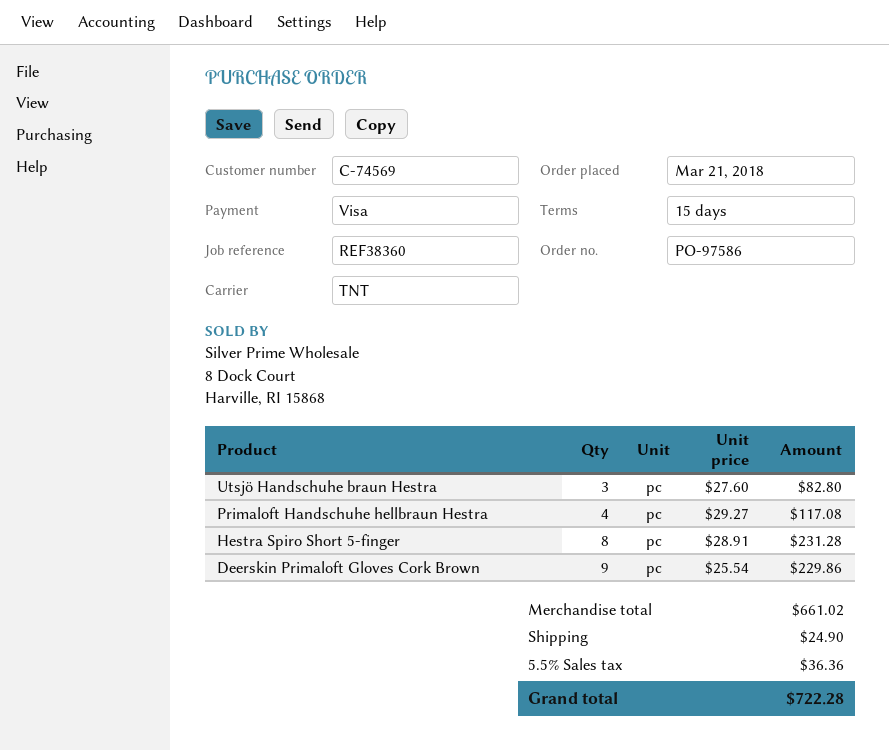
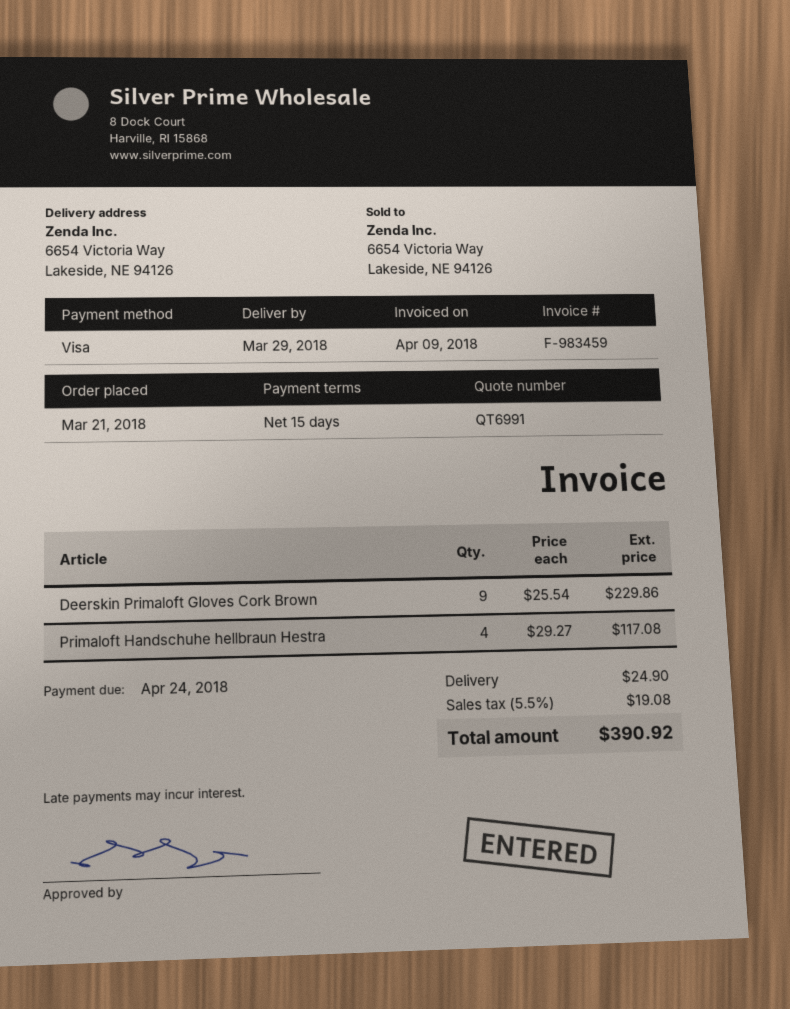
Utsjö Handschuhe braun Hestra: 3 x 27.60 = 82.80 -> none
Hestra Spiro Short 5-finger: 8 x 28.91 = 231.28 -> none
tax: 5.5% = 36.36 -> 5.5% = 19.08
total: 722.28 -> 390.92

